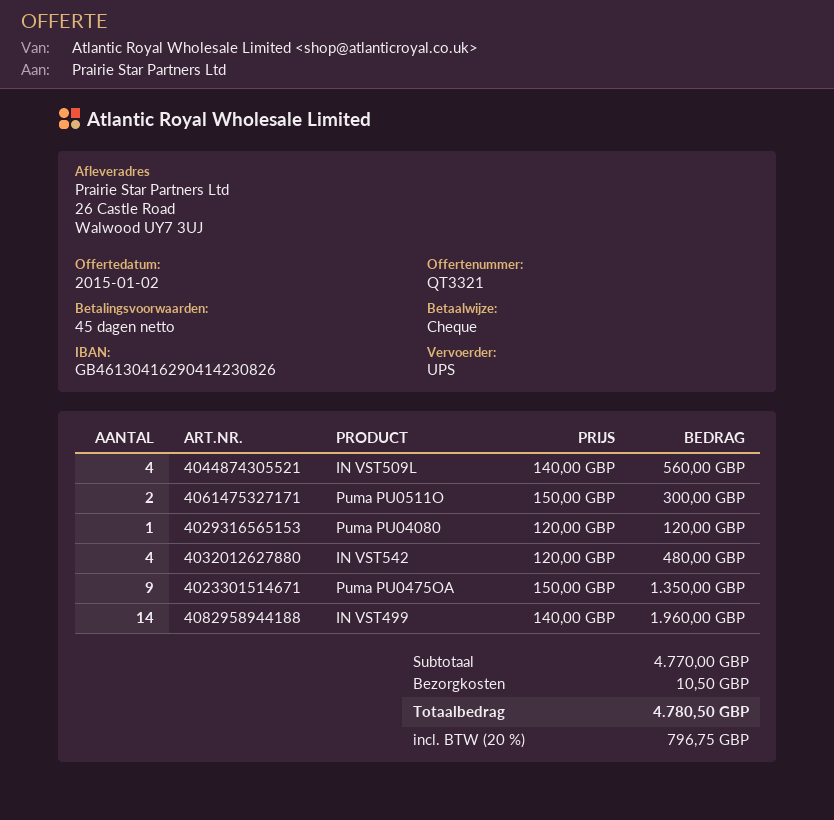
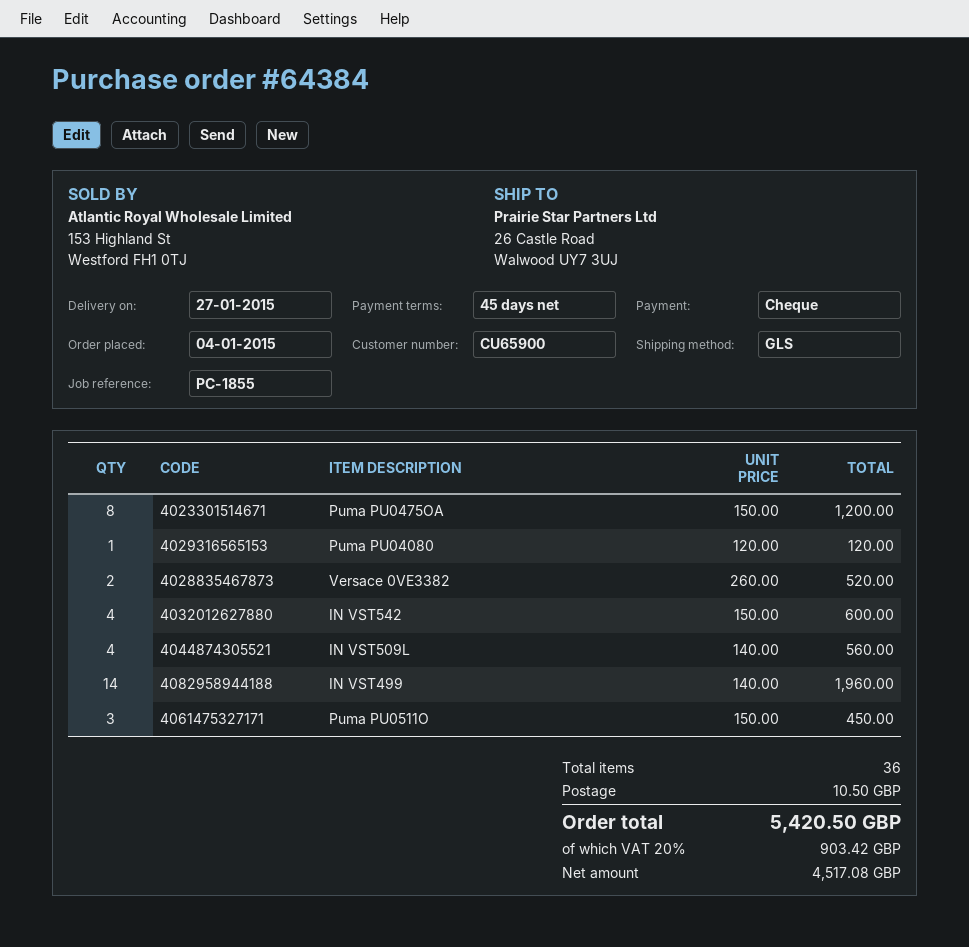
shipping method: UPS -> GLS
Puma PU0511O: 2 x 150.00 = 300.00 -> 3 x 150.00 = 450.00
IN VST542: 4 x 120.00 = 480.00 -> 4 x 150.00 = 600.00
Puma PU0475OA: 9 x 150.00 = 1350.00 -> 8 x 150.00 = 1200.00
Versace 0VE3382: none -> 2 x 260.00 = 520.00
tax: 20% = 796.75 -> 20% = 903.42
total: 4780.50 -> 5420.50

